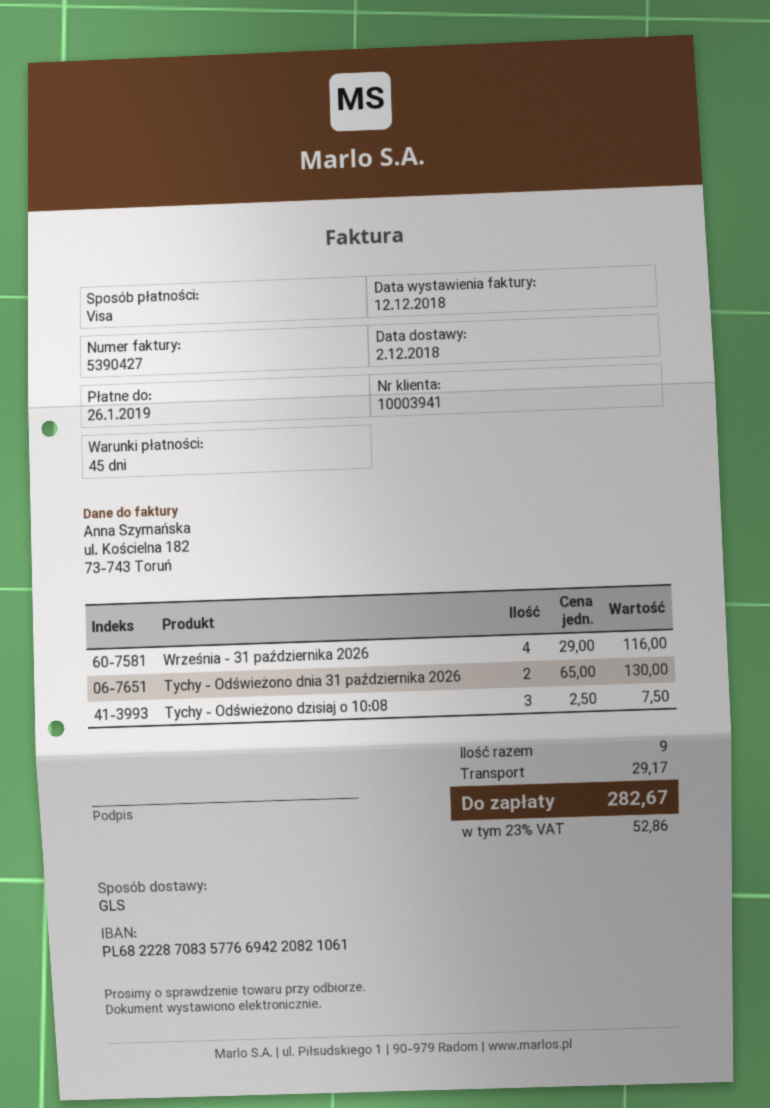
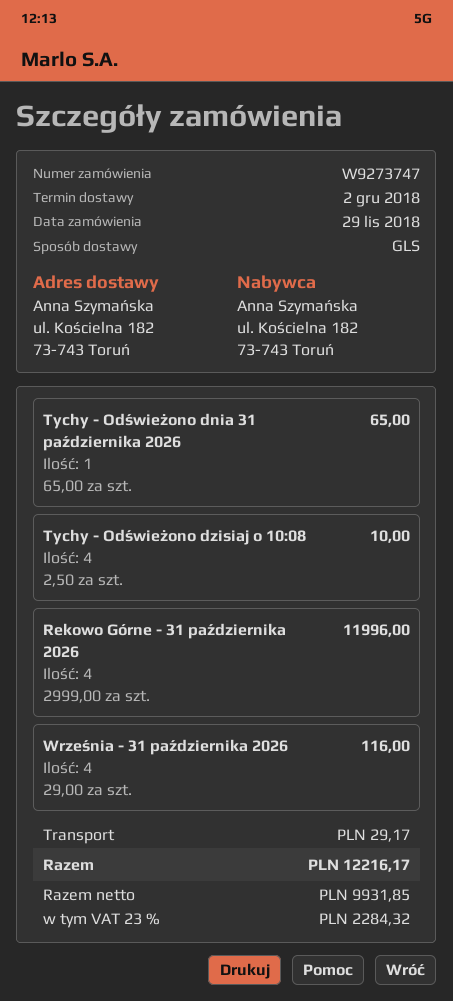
Tychy - Odświeżono dnia 31 października 2026: 2 x 65.00 = 130.00 -> 1 x 65.00 = 65.00
Tychy - Odświeżono dzisiaj o 10:08: 3 x 2.50 = 7.50 -> 4 x 2.50 = 10.00
Rekowo Górne - 31 października 2026: none -> 4 x 2999.00 = 11996.00
tax: 23% = 52.86 -> 23% = 2284.32
total: 282.67 -> 12216.17

